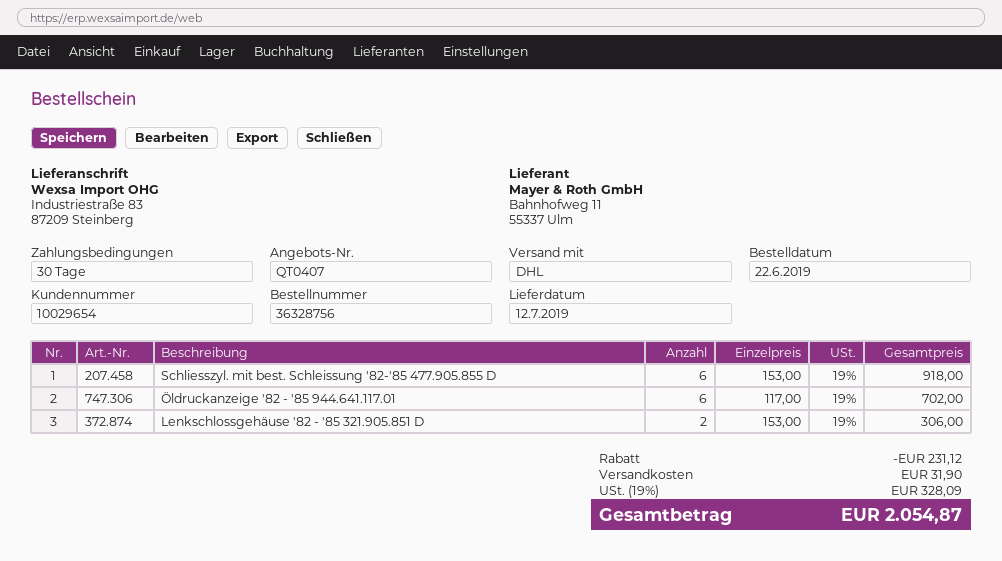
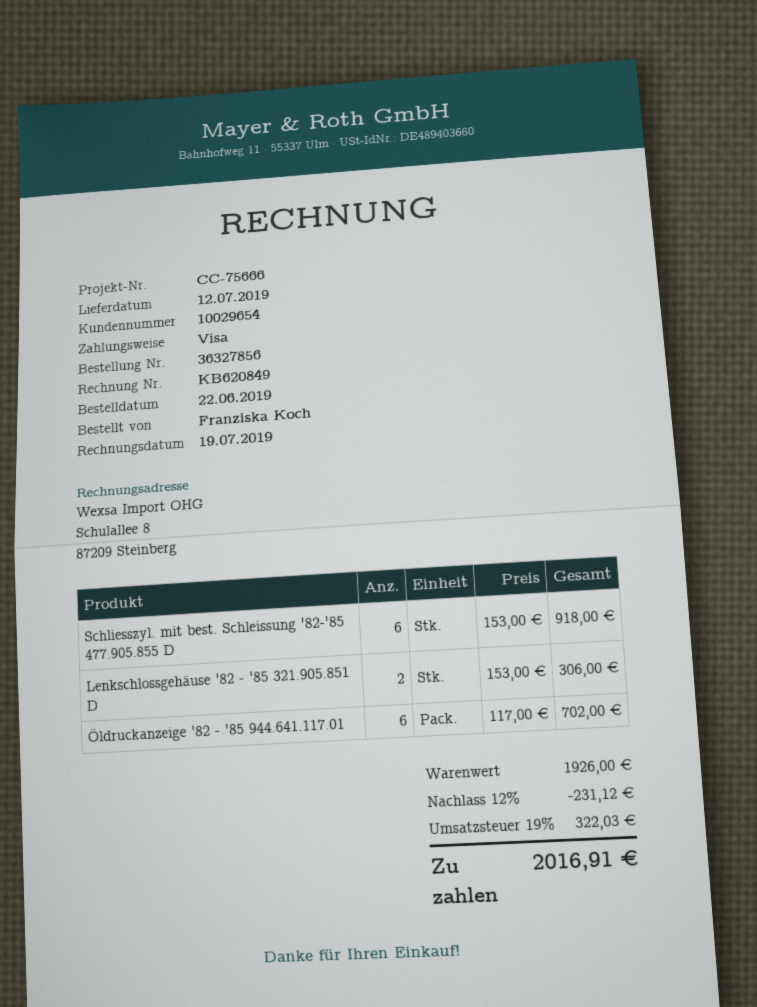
order number: 36328756 -> 36327856
shipping: 31.90 -> none
tax: 19% = 328.09 -> 19% = 322.03
total: 2054.87 -> 2016.91

